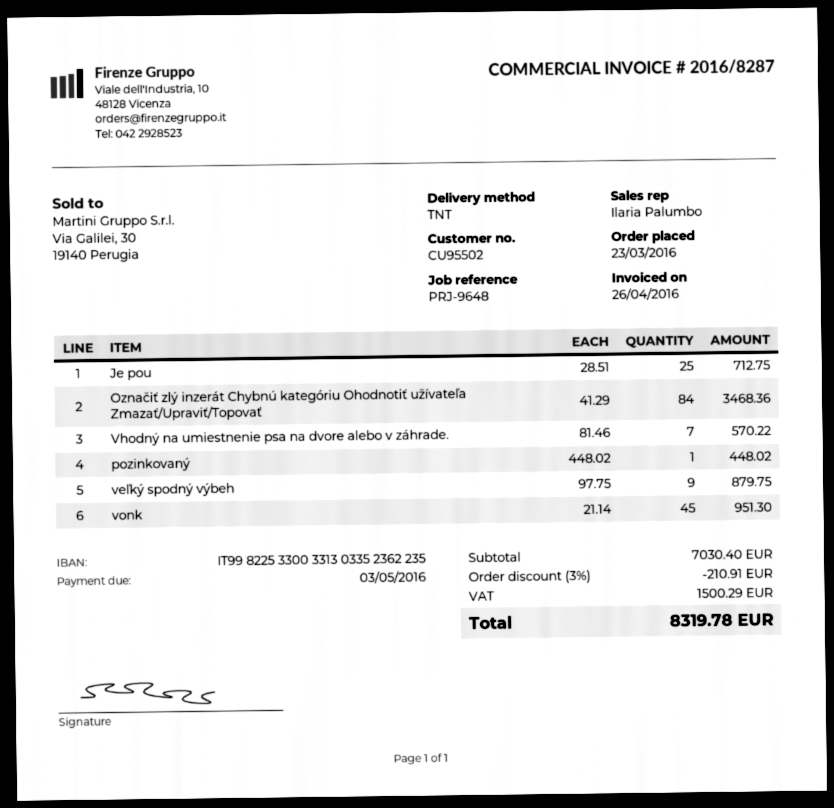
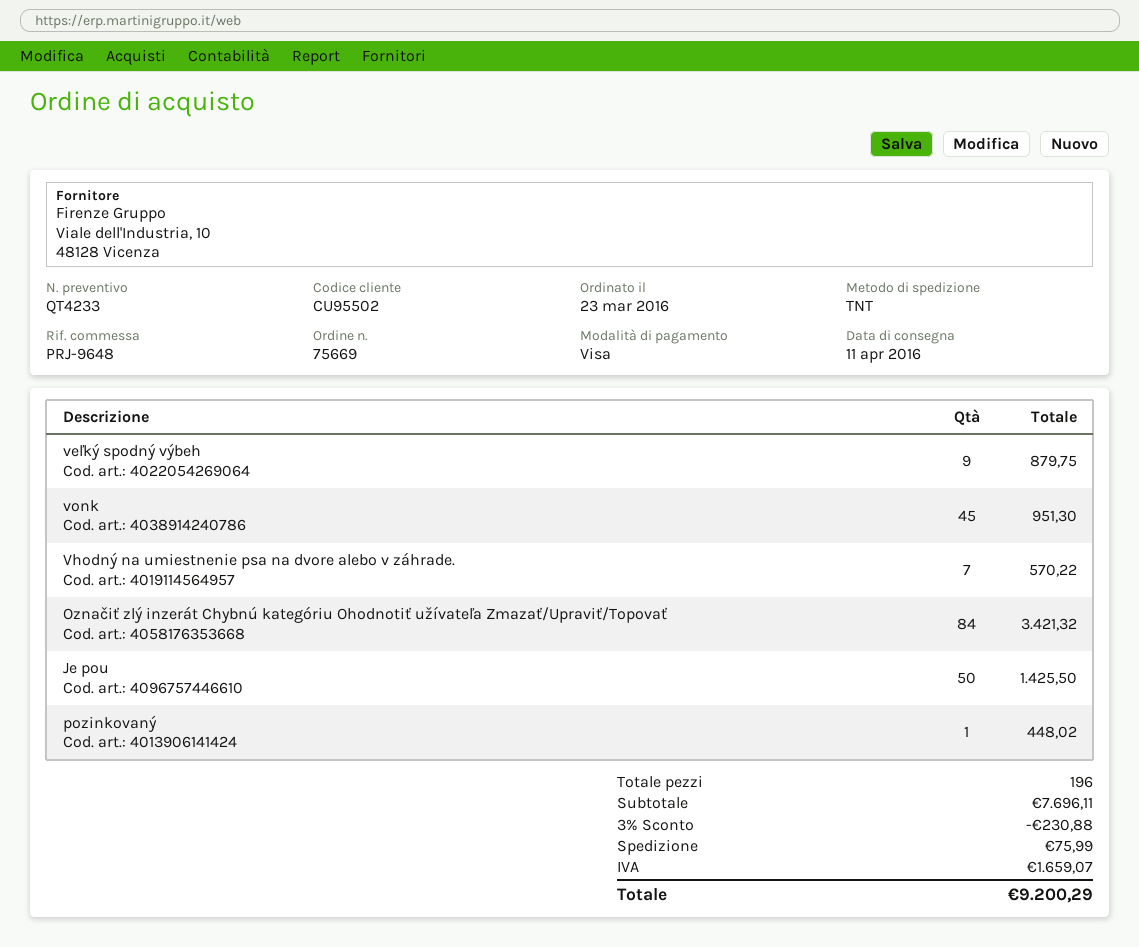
Je pou: 25 for 712.75 -> 50 for 1425.50
Označiť zlý inzerát Chybnú kategóriu Ohodnotiť užívateľa Zmazať/Upraviť/Topovať: 84 for 3468.36 -> 84 for 3421.32
subtotal: 7030.40 -> 7696.11
discount: 3% = 210.91 -> 3% = 230.88
shipping: none -> 75.99
tax: 1500.29 -> 1659.07
total: 8319.78 -> 9200.29

